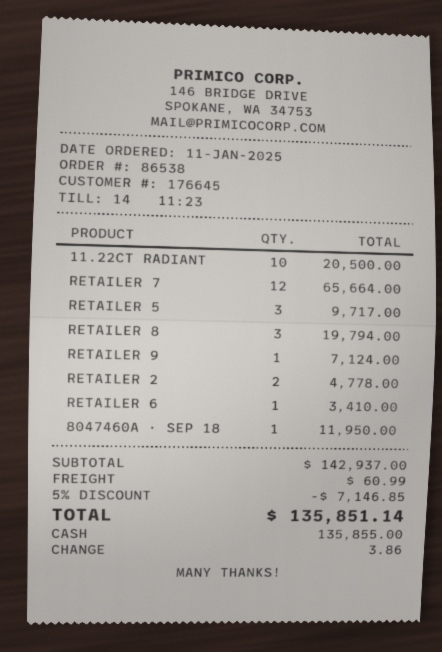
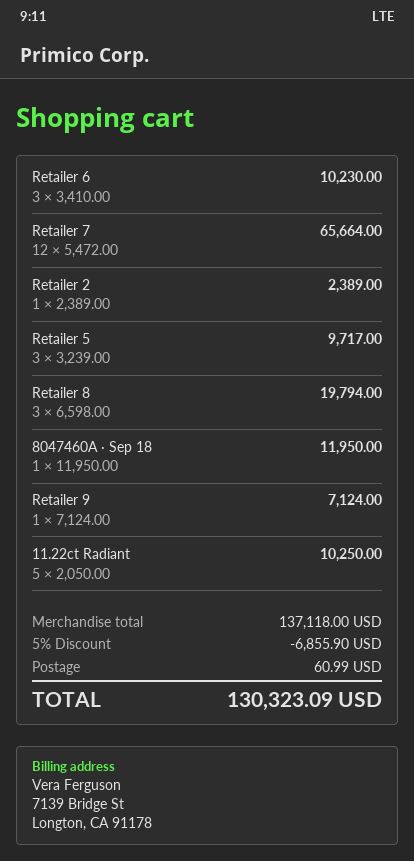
11.22CT RADIANT: 10 for 20500.00 -> 5 for 10250.00
RETAILER 2: 2 for 4778.00 -> 1 for 2389.00
RETAILER 6: 1 for 3410.00 -> 3 for 10230.00
subtotal: 142937.00 -> 137118.00
discount: 5% = 7146.85 -> 5% = 6855.90
total: 135851.14 -> 130323.09

